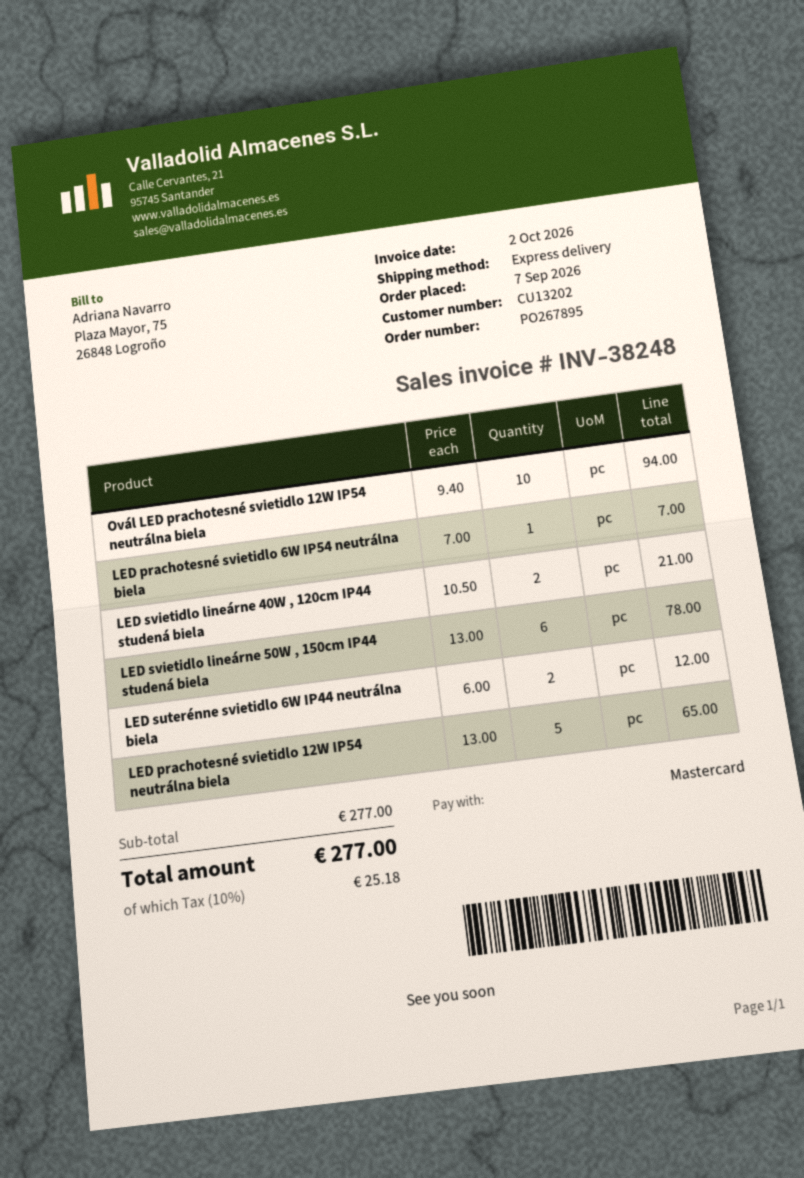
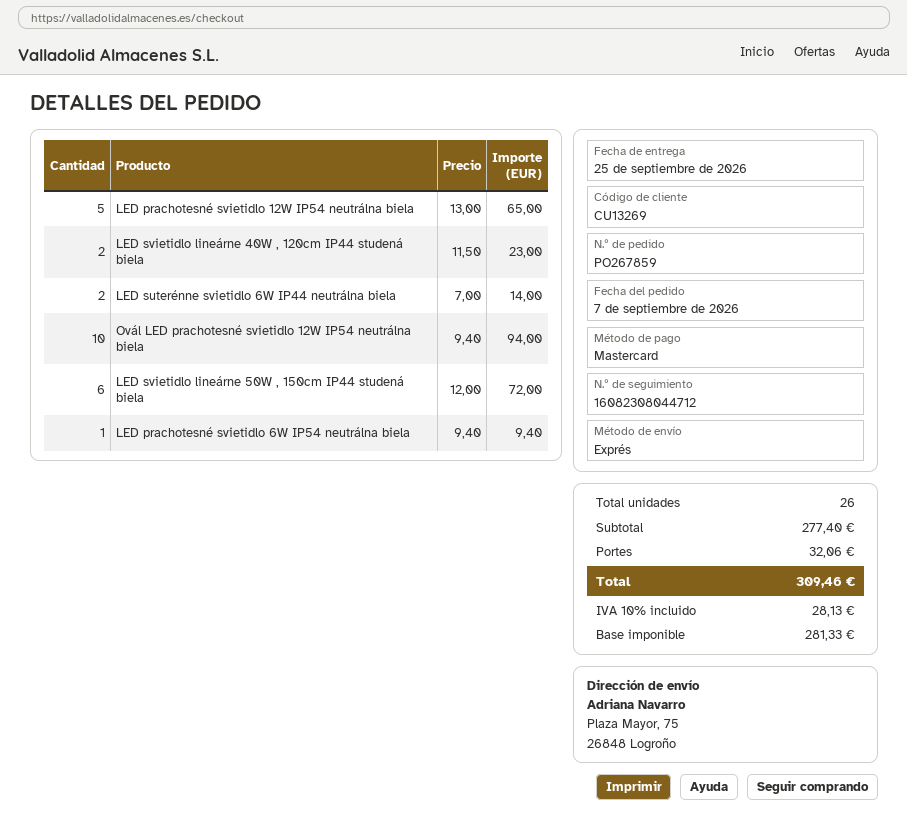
order number: PO267895 -> PO267859
customer number: CU13202 -> CU13269
LED prachotesné svietidlo 6W IP54 neutrálna biela: 1 x 7.00 = 7.00 -> 1 x 9.40 = 9.40
LED svietidlo lineárne 40W , 120cm IP44 studená biela: 2 x 10.50 = 21.00 -> 2 x 11.50 = 23.00
LED svietidlo lineárne 50W , 150cm IP44 studená biela: 6 x 13.00 = 78.00 -> 6 x 12.00 = 72.00
LED suterénne svietidlo 6W IP44 neutrálna biela: 2 x 6.00 = 12.00 -> 2 x 7.00 = 14.00
subtotal: 277.00 -> 277.40
shipping: none -> 32.06
tax: 10% = 25.18 -> 10% = 28.13
total: 277.00 -> 309.46

